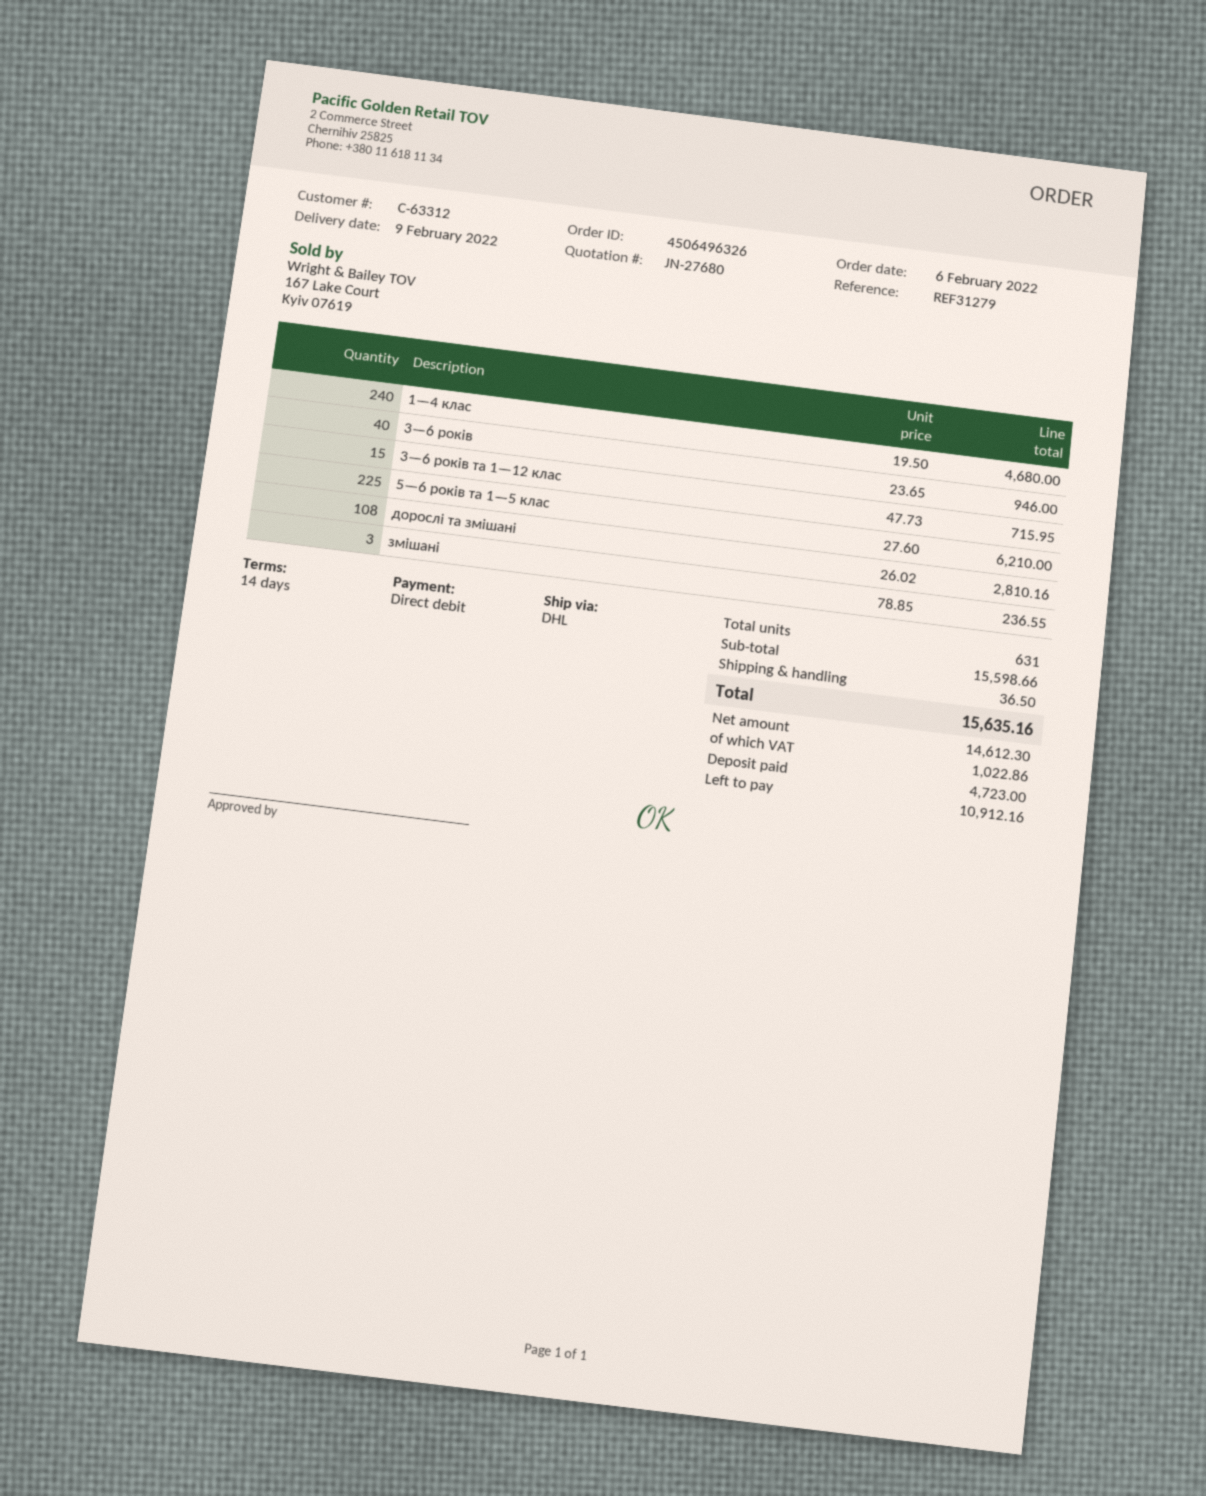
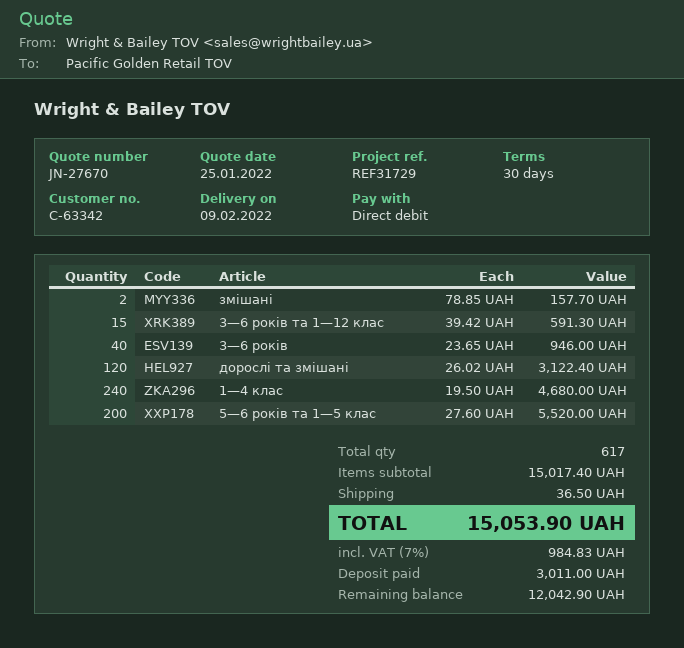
quote number: JN-27680 -> JN-27670
payment terms: 14 days -> 30 days
customer number: C-63312 -> C-63342
reference: REF31279 -> REF31729
3—6 років та 1—12 клас: 15 x 47.73 = 715.95 -> 15 x 39.42 = 591.30
5—6 років та 1—5 клас: 225 x 27.60 = 6210.00 -> 200 x 27.60 = 5520.00
дорослі та змішані: 108 x 26.02 = 2810.16 -> 120 x 26.02 = 3122.40
змішані: 3 x 78.85 = 236.55 -> 2 x 78.85 = 157.70
total quantity: 631 -> 617
subtotal: 15598.66 -> 15017.40
tax: 1022.86 -> 984.83
total: 15635.16 -> 15053.90
deposit: 4723.00 -> 3011.00
balance: 10912.16 -> 12042.90

